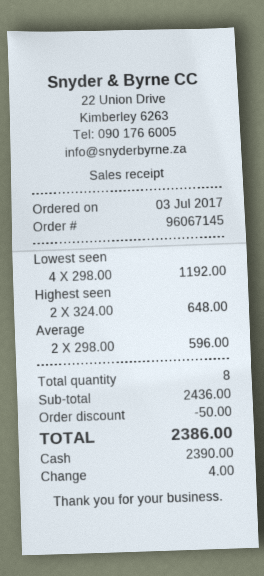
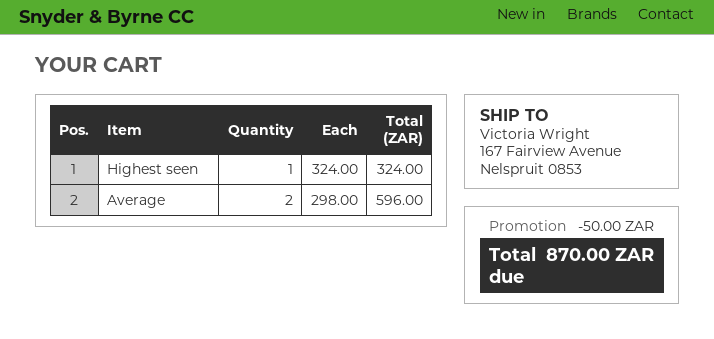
Lowest seen: 4 x 298.00 = 1192.00 -> none
Highest seen: 2 x 324.00 = 648.00 -> 1 x 324.00 = 324.00
total: 2386.00 -> 870.00

